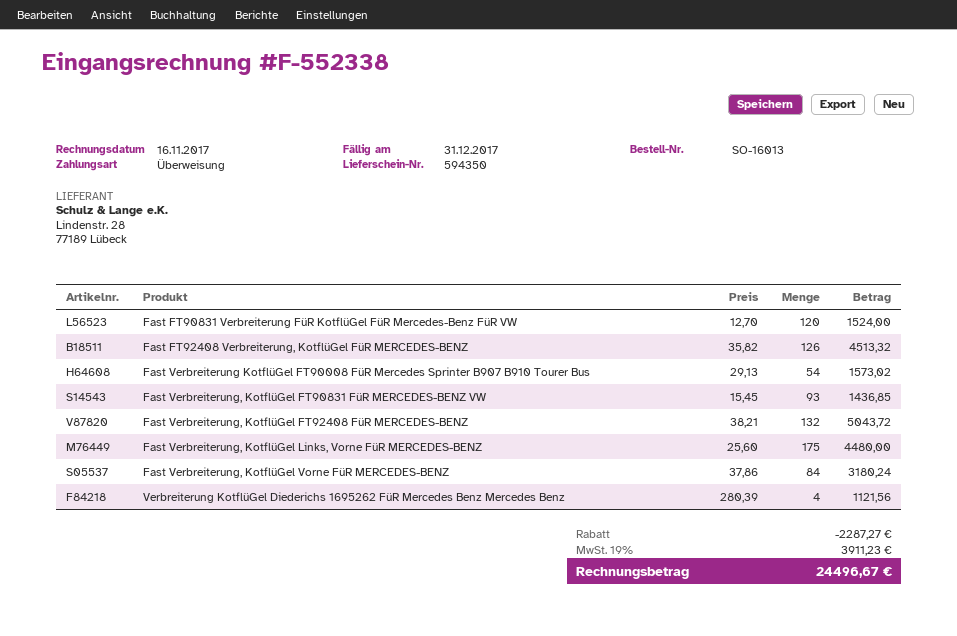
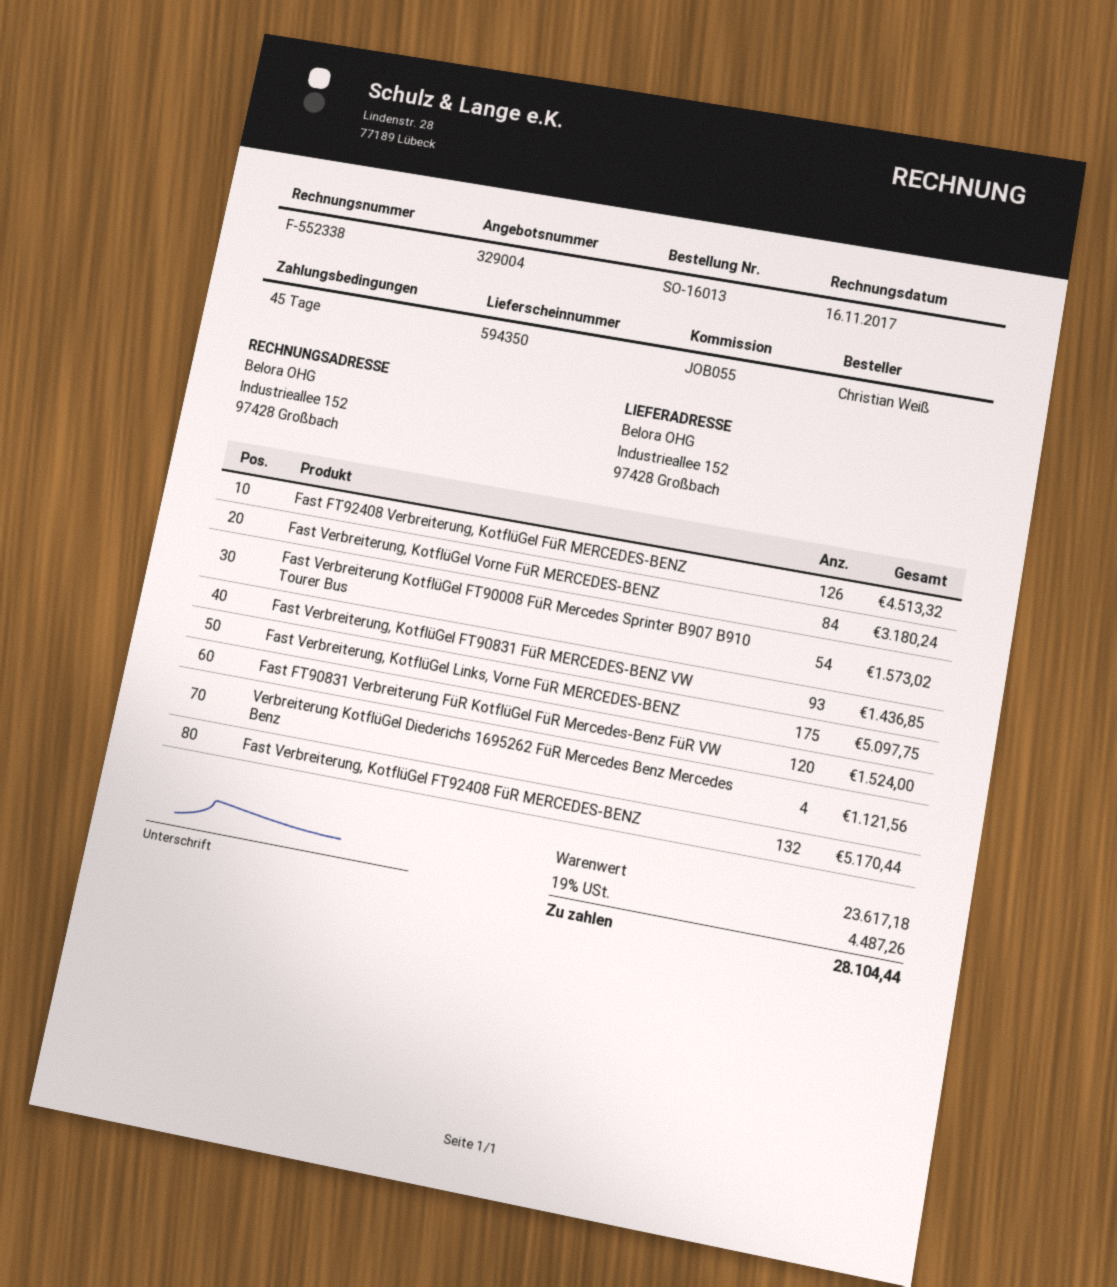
Fast Verbreiterung, KotflüGel FT92408 FüR MERCEDES-BENZ: 132 for 5043.72 -> 132 for 5170.44
Fast Verbreiterung, KotflüGel Links, Vorne FüR MERCEDES-BENZ: 175 for 4480.00 -> 175 for 5097.75
discount: 2287.27 -> none
tax: 19% = 3911.23 -> 19% = 4487.26
total: 24496.67 -> 28104.44

